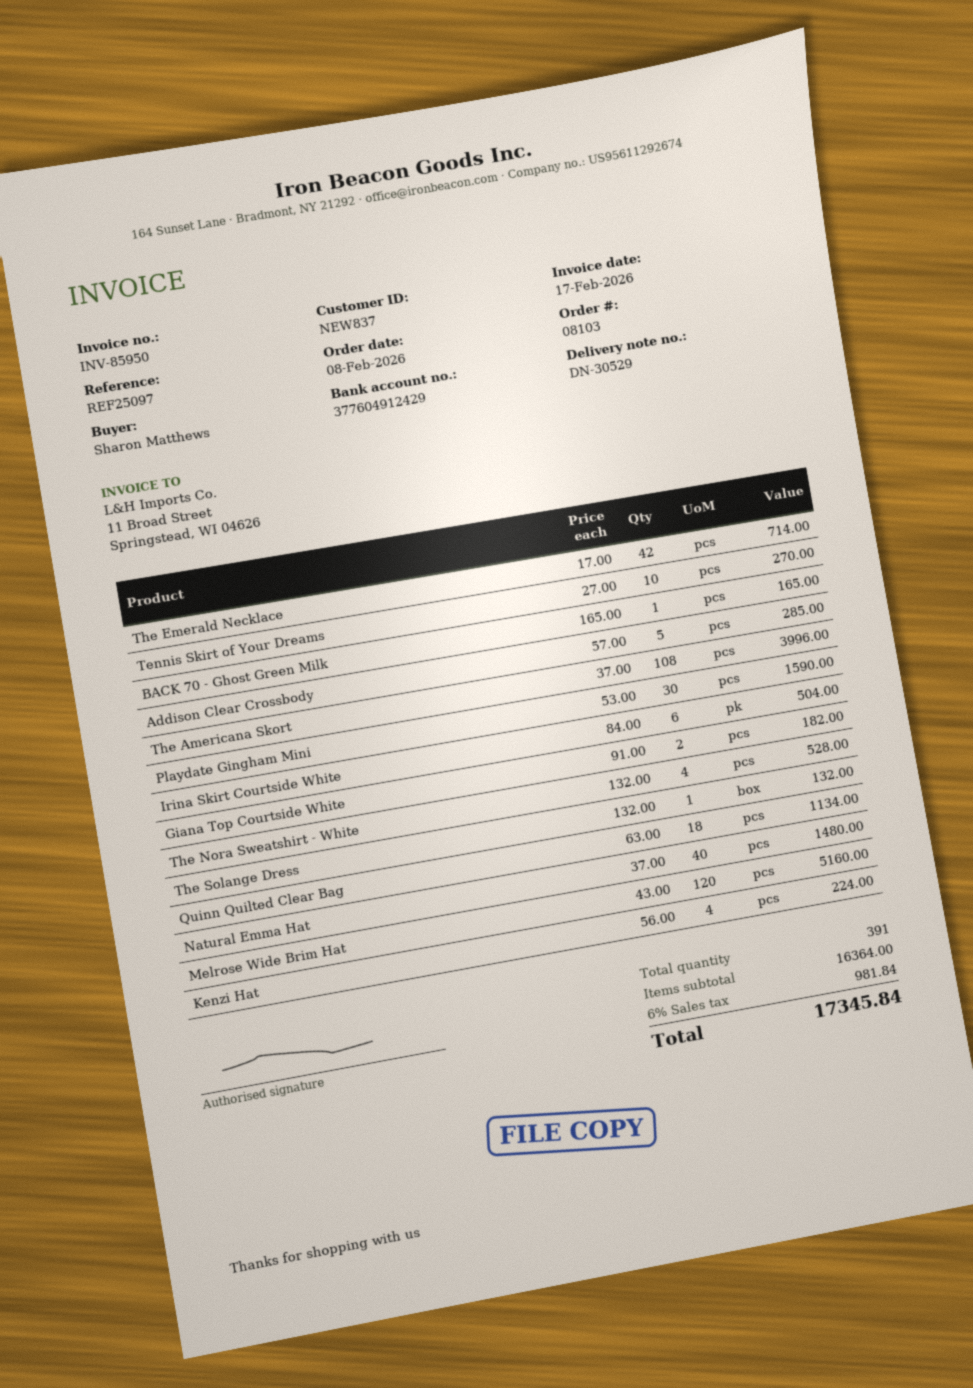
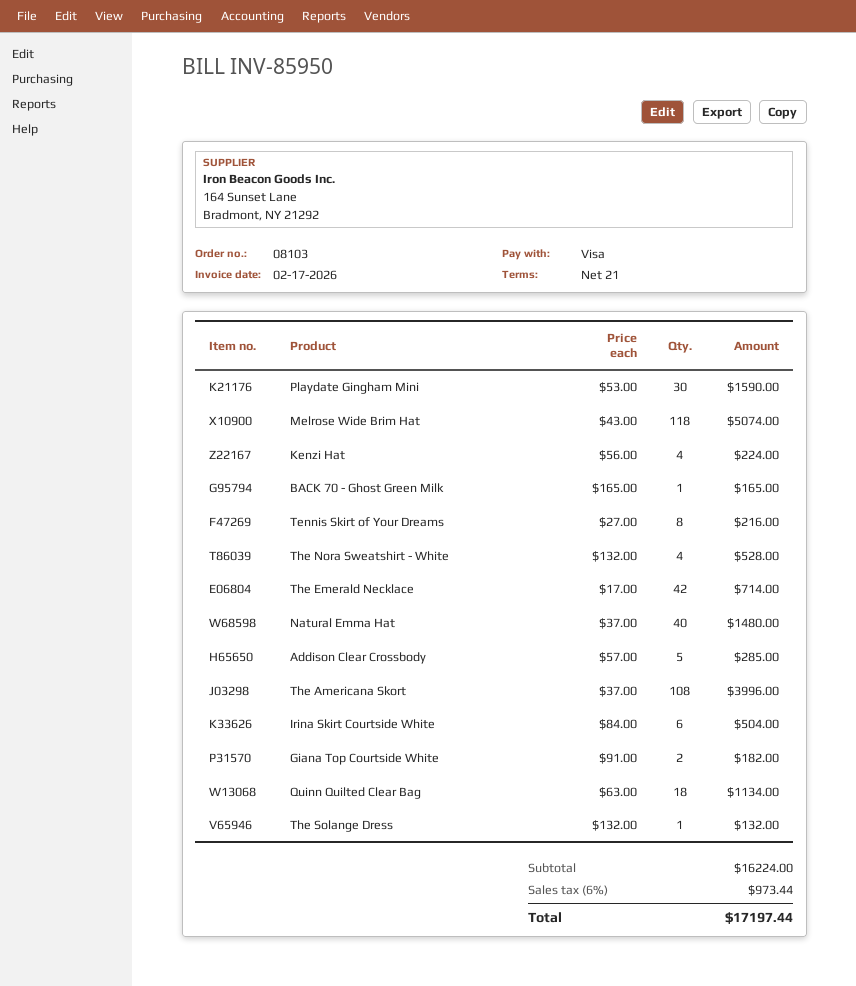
Tennis Skirt of Your Dreams: 10 x 27.00 = 270.00 -> 8 x 27.00 = 216.00
Melrose Wide Brim Hat: 120 x 43.00 = 5160.00 -> 118 x 43.00 = 5074.00
subtotal: 16364.00 -> 16224.00
tax: 6% = 981.84 -> 6% = 973.44
total: 17345.84 -> 17197.44

